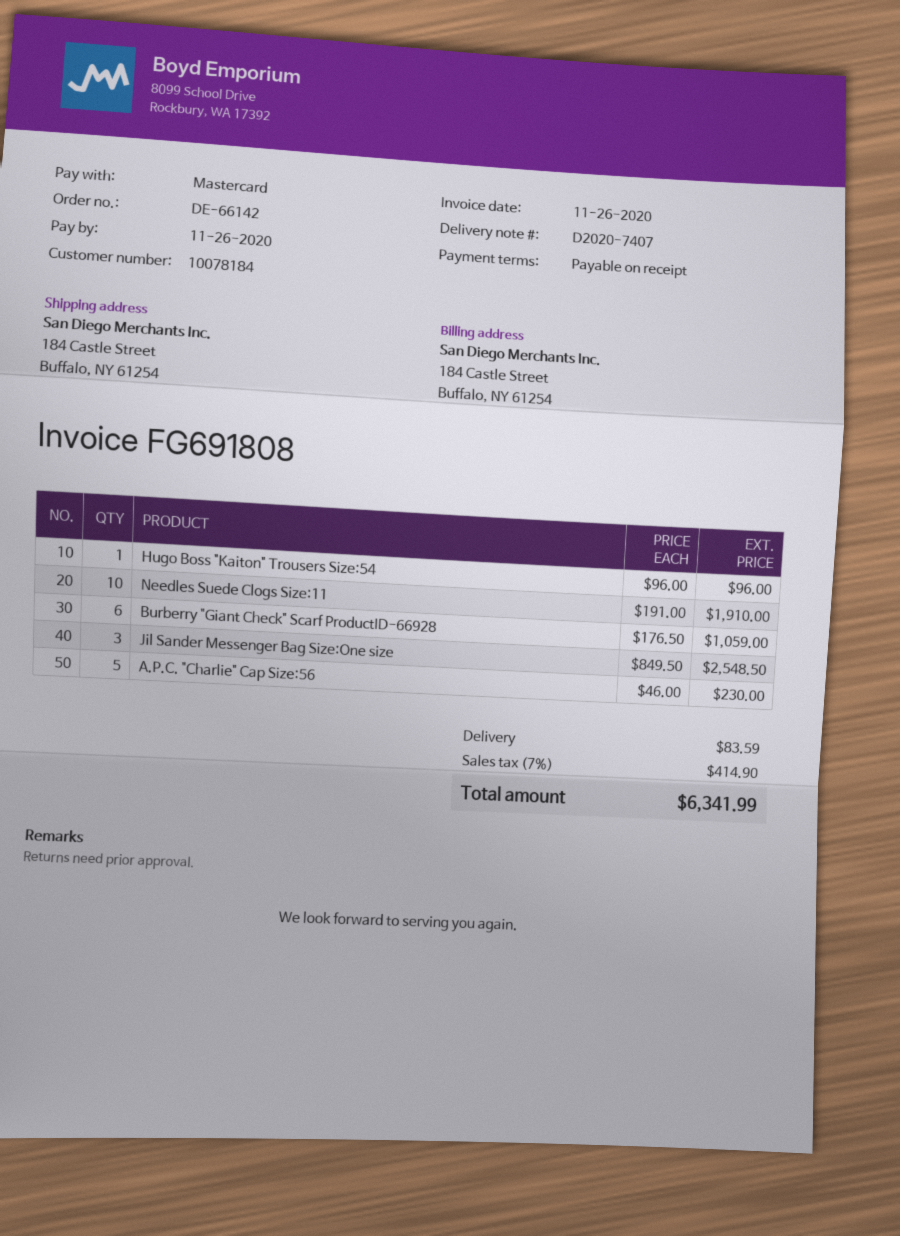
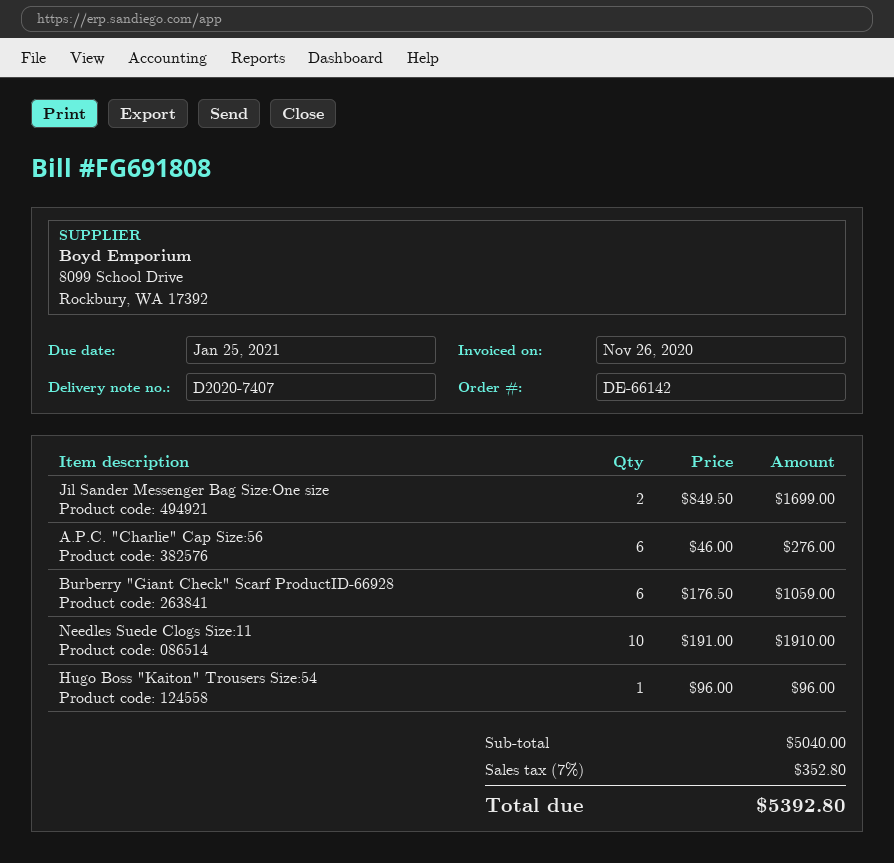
due date: 2020-11-26 -> 2021-01-25
Jil Sander Messenger Bag Size:One size: 3 x 849.50 = 2548.50 -> 2 x 849.50 = 1699.00
A.P.C. "Charlie" Cap Size:56: 5 x 46.00 = 230.00 -> 6 x 46.00 = 276.00
shipping: 83.59 -> none
tax: 7% = 414.90 -> 7% = 352.80
total: 6341.99 -> 5392.80

